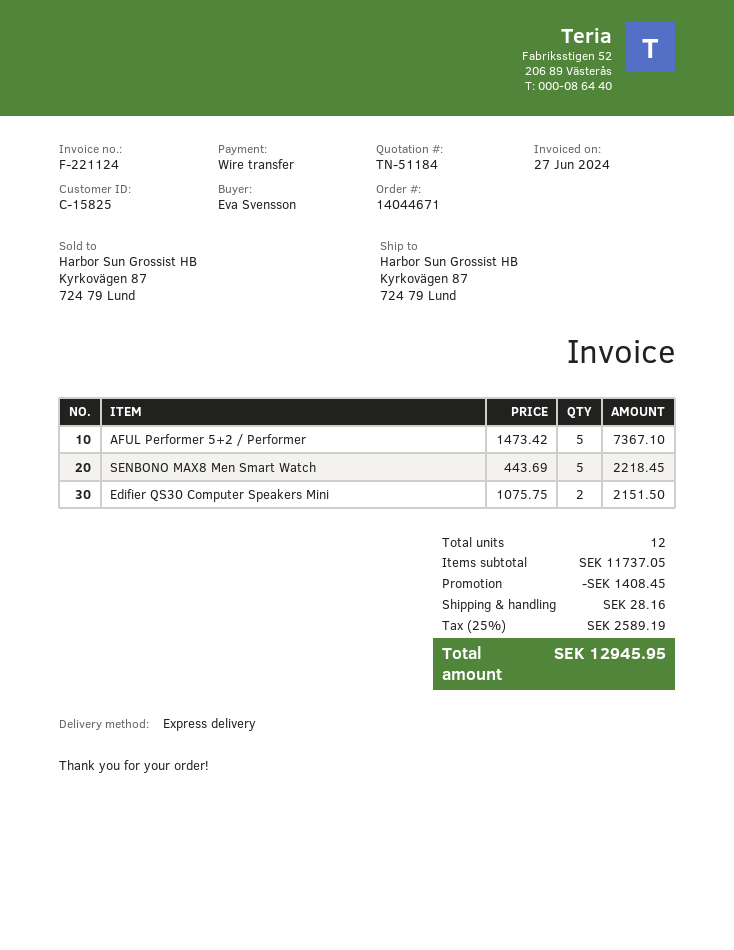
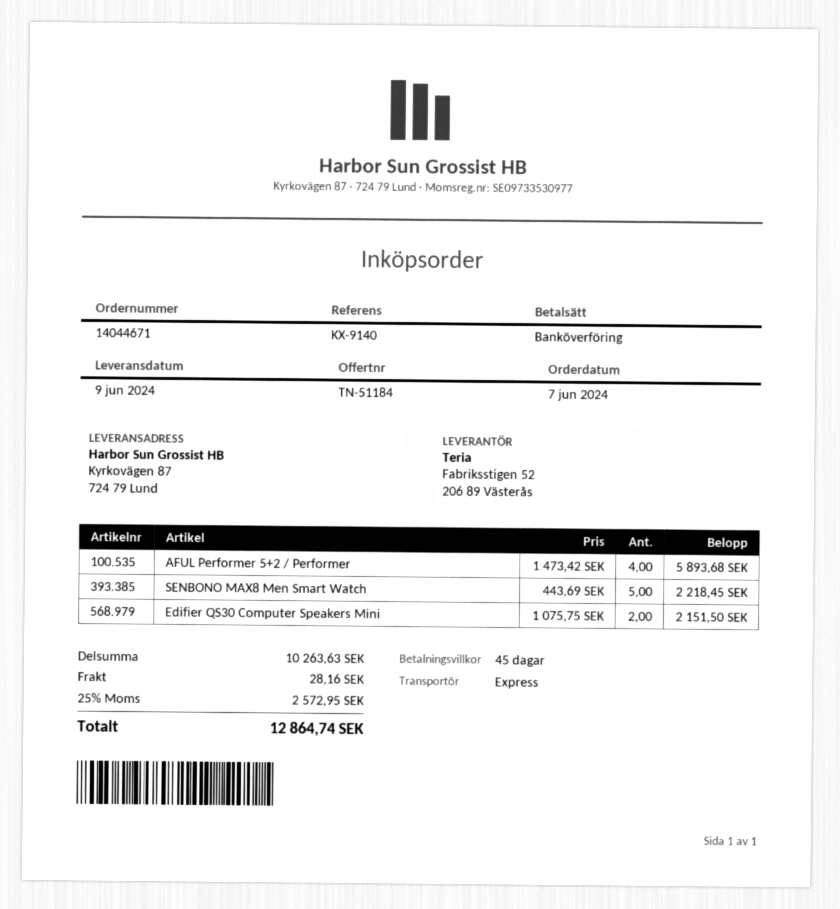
AFUL Performer 5+2 / Performer: 5 x 1473.42 = 7367.10 -> 4 x 1473.42 = 5893.68
subtotal: 11737.05 -> 10263.63
discount: 1408.45 -> none
tax: 25% = 2589.19 -> 25% = 2572.95
total: 12945.95 -> 12864.74

